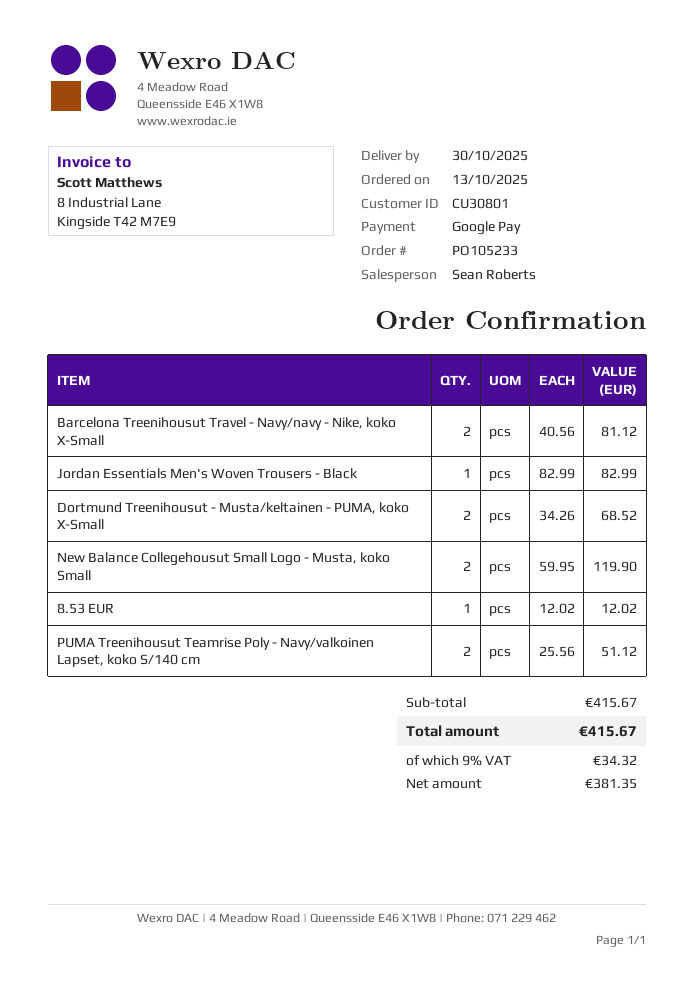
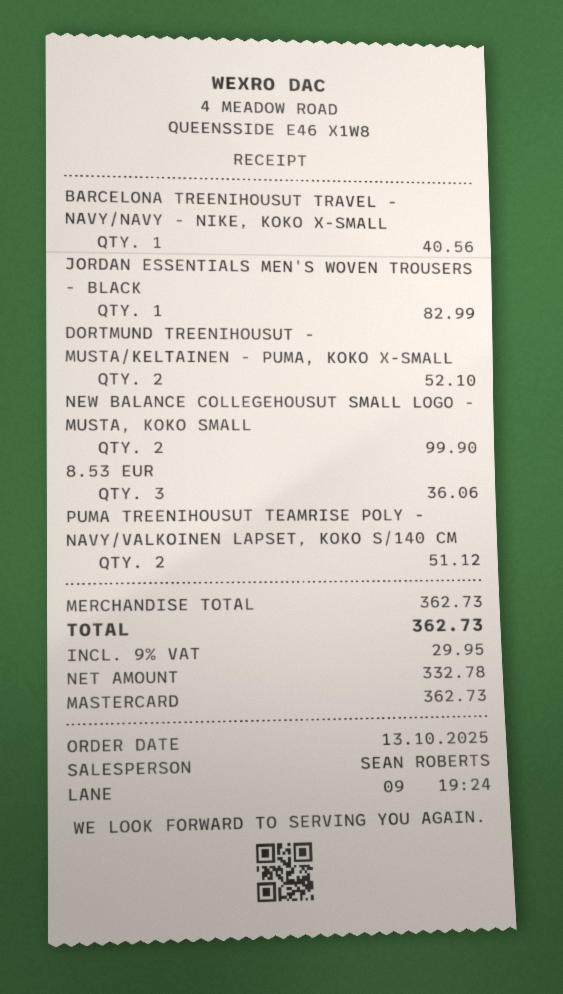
payment method: Google Pay -> Mastercard
Barcelona Treenihousut Travel - Navy/navy - Nike, koko X-Small: 2 for 81.12 -> 1 for 40.56
Dortmund Treenihousut - Musta/keltainen - PUMA, koko X-Small: 2 for 68.52 -> 2 for 52.10
New Balance Collegehousut Small Logo - Musta, koko Small: 2 for 119.90 -> 2 for 99.90
8.53 EUR: 1 for 12.02 -> 3 for 36.06
subtotal: 415.67 -> 362.73
net: 381.35 -> 332.78
tax: 9% = 34.32 -> 9% = 29.95
total: 415.67 -> 362.73

